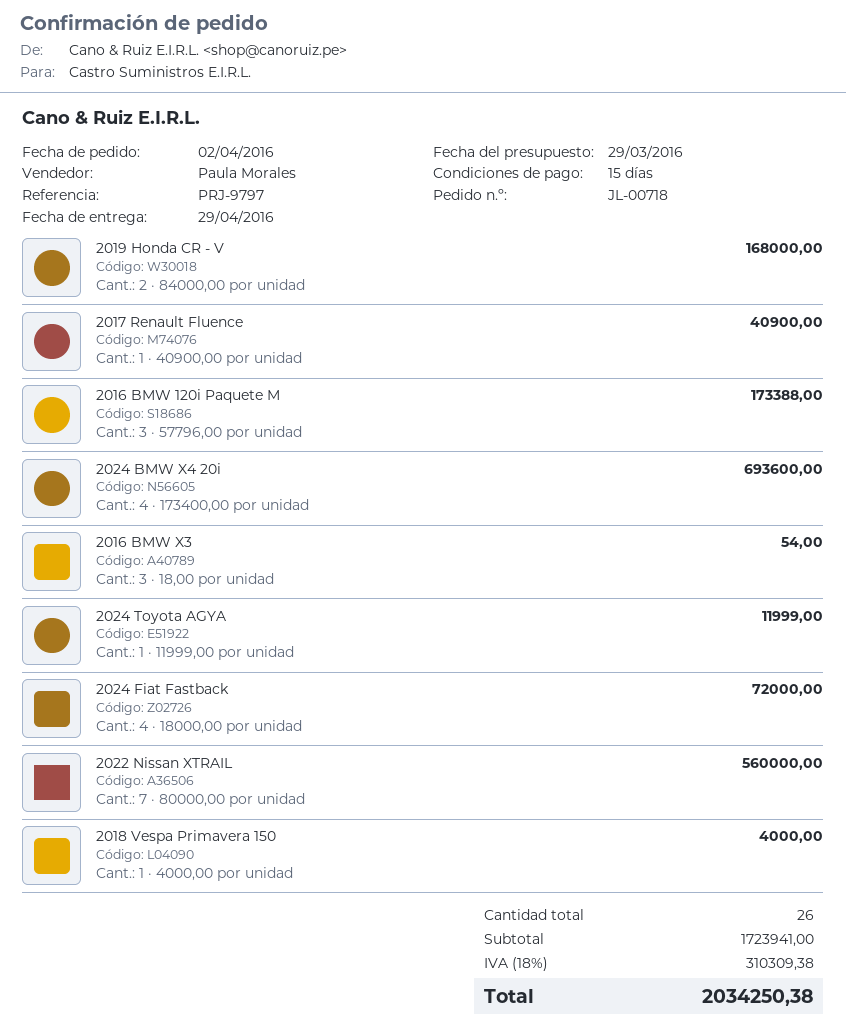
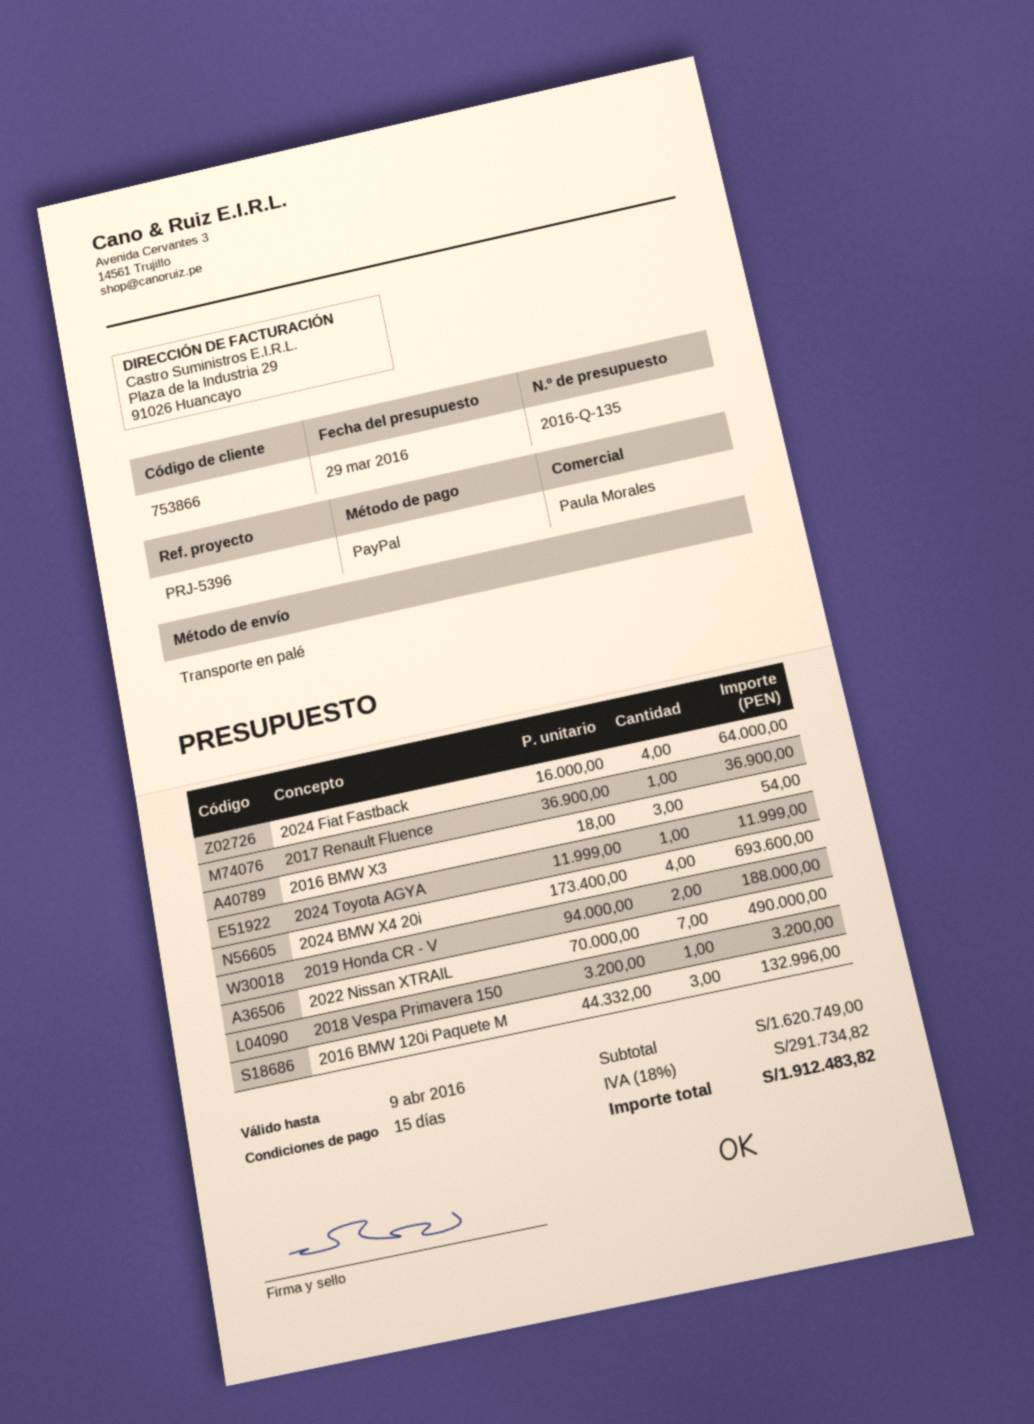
reference: PRJ-9797 -> PRJ-5396
2019 Honda CR - V: 2 x 84000.00 = 168000.00 -> 2 x 94000.00 = 188000.00
2017 Renault Fluence: 1 x 40900.00 = 40900.00 -> 1 x 36900.00 = 36900.00
2016 BMW 120i Paquete M: 3 x 57796.00 = 173388.00 -> 3 x 44332.00 = 132996.00
2024 Fiat Fastback: 4 x 18000.00 = 72000.00 -> 4 x 16000.00 = 64000.00
2022 Nissan XTRAIL: 7 x 80000.00 = 560000.00 -> 7 x 70000.00 = 490000.00
2018 Vespa Primavera 150: 1 x 4000.00 = 4000.00 -> 1 x 3200.00 = 3200.00
subtotal: 1723941.00 -> 1620749.00
tax: 18% = 310309.38 -> 18% = 291734.82
total: 2034250.38 -> 1912483.82

